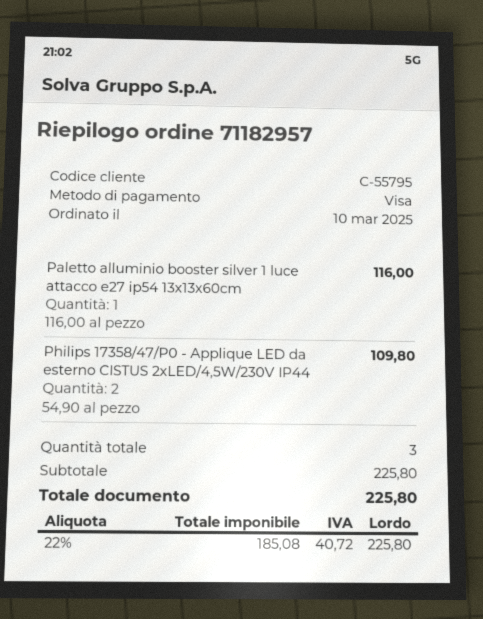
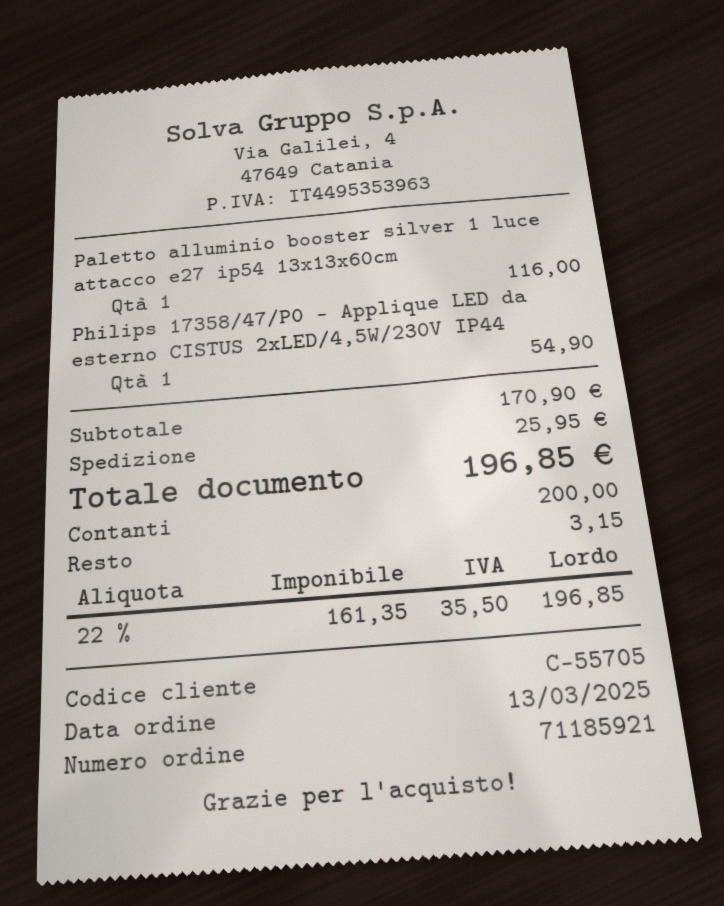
order number: 71182957 -> 71185921
order date: 2025-03-10 -> 2025-03-13
customer number: C-55795 -> C-55705
payment method: Visa -> cash
Philips 17358/47/P0 - Applique LED da esterno CISTUS 2xLED/4,5W/230V IP44: 2 for 109.80 -> 1 for 54.90
subtotal: 225.80 -> 170.90
shipping: none -> 25.95
net: 185.08 -> 161.35
tax: 22% = 40.72 -> 22% = 35.50
total: 225.80 -> 196.85

